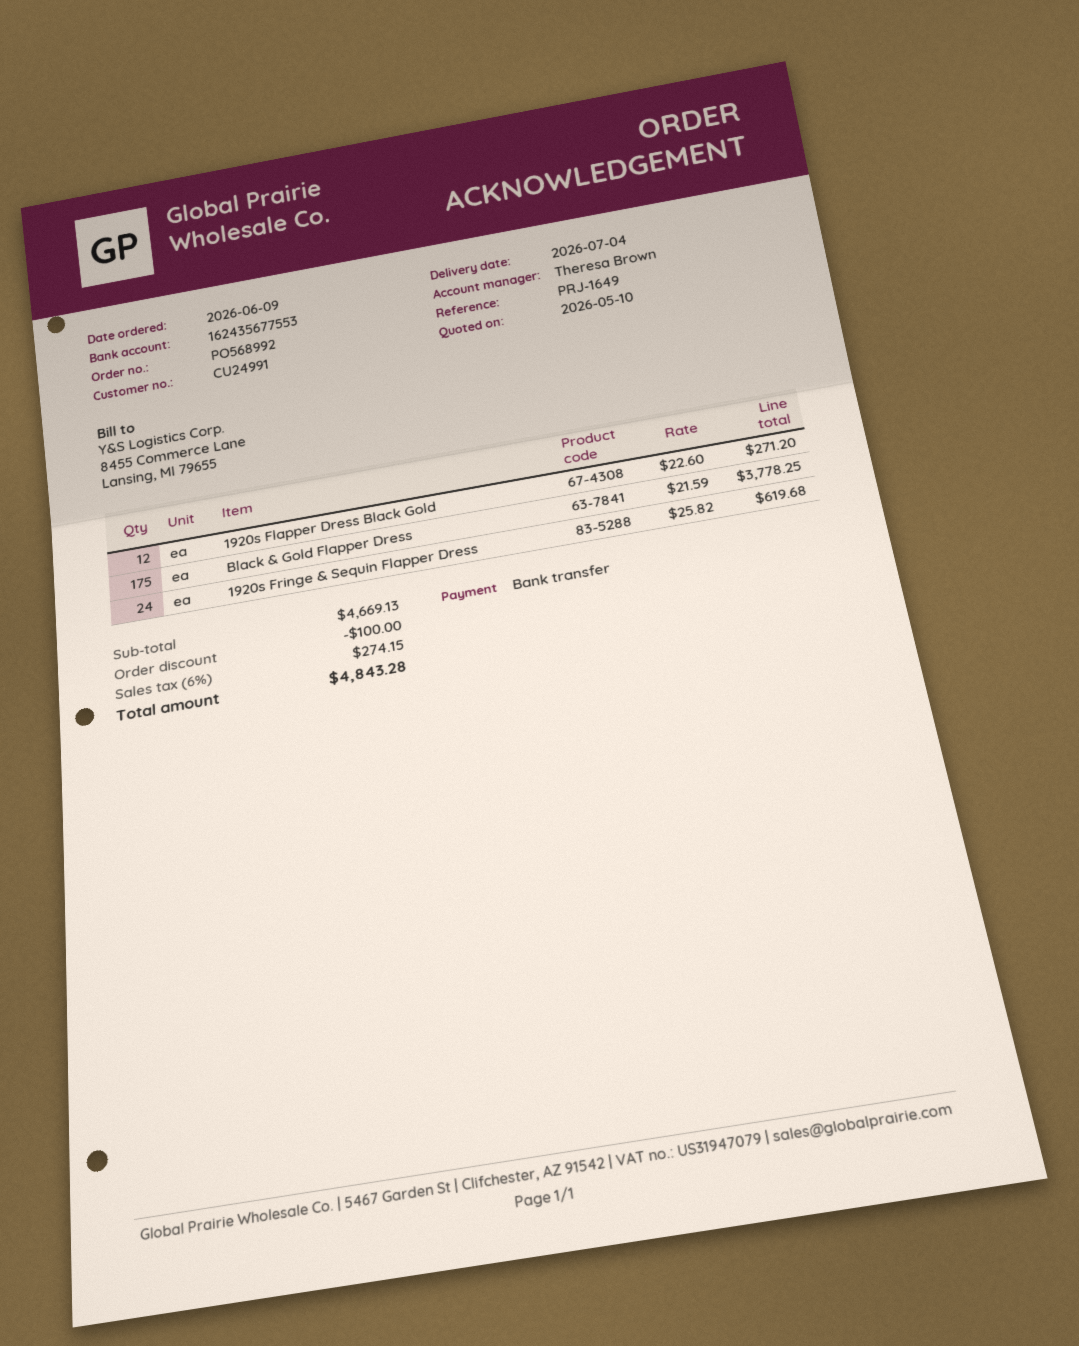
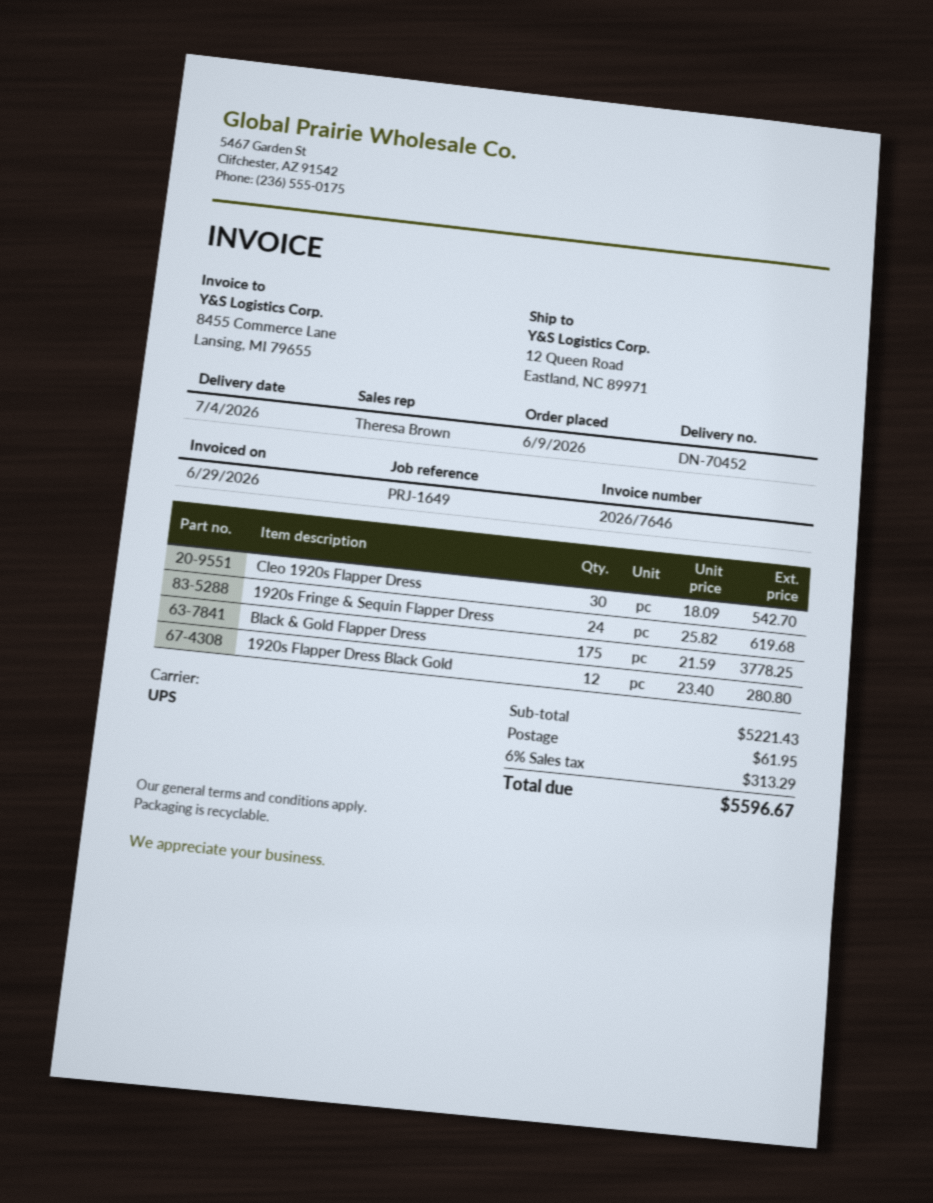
1920s Flapper Dress Black Gold: 12 x 22.60 = 271.20 -> 12 x 23.40 = 280.80
Cleo 1920s Flapper Dress: none -> 30 x 18.09 = 542.70
subtotal: 4669.13 -> 5221.43
discount: 100.00 -> none
shipping: none -> 61.95
tax: 6% = 274.15 -> 6% = 313.29
total: 4843.28 -> 5596.67

